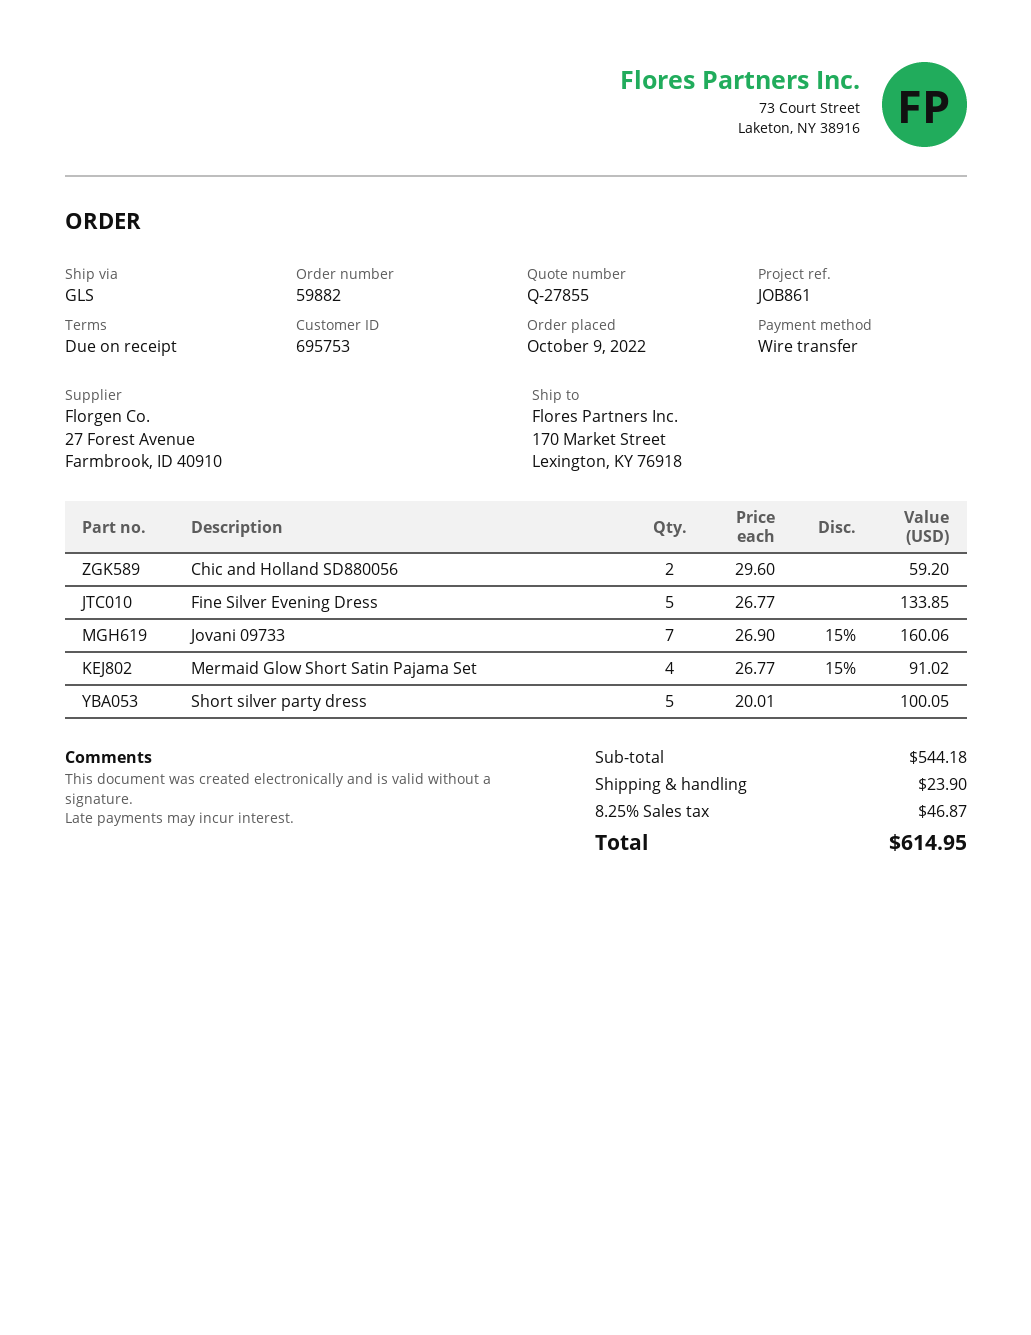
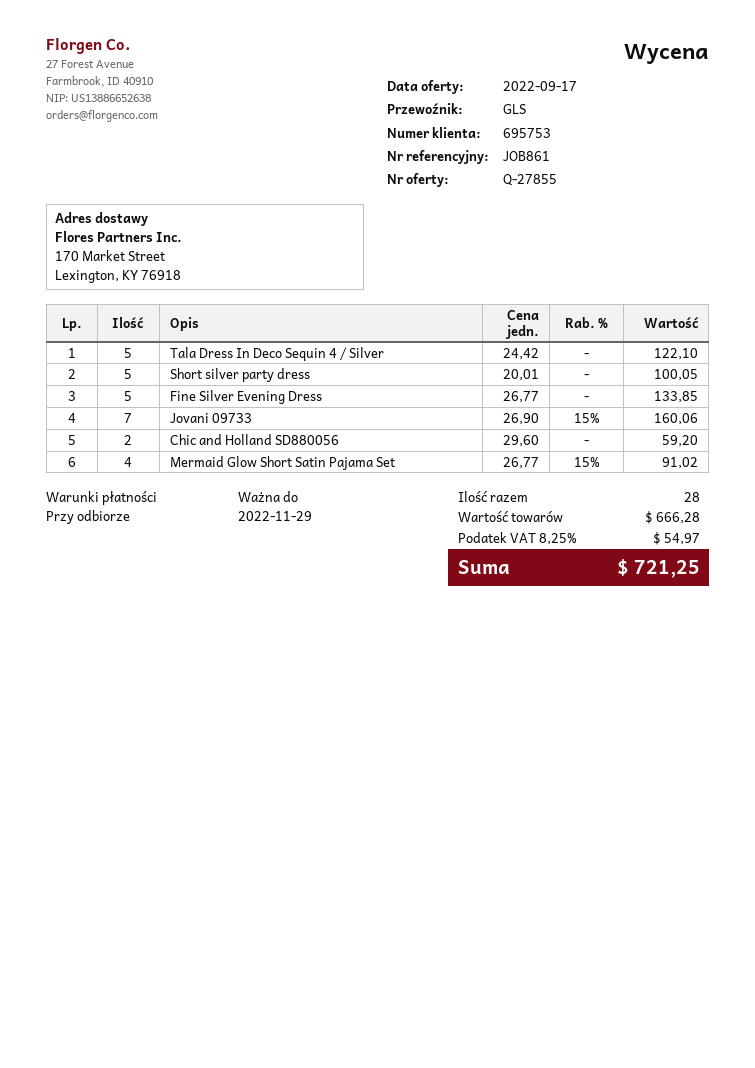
Tala Dress In Deco Sequin 4 / Silver: none -> 5 x 24.42 = 122.10
subtotal: 544.18 -> 666.28
shipping: 23.90 -> none
tax: 8.25% = 46.87 -> 8.25% = 54.97
total: 614.95 -> 721.25

